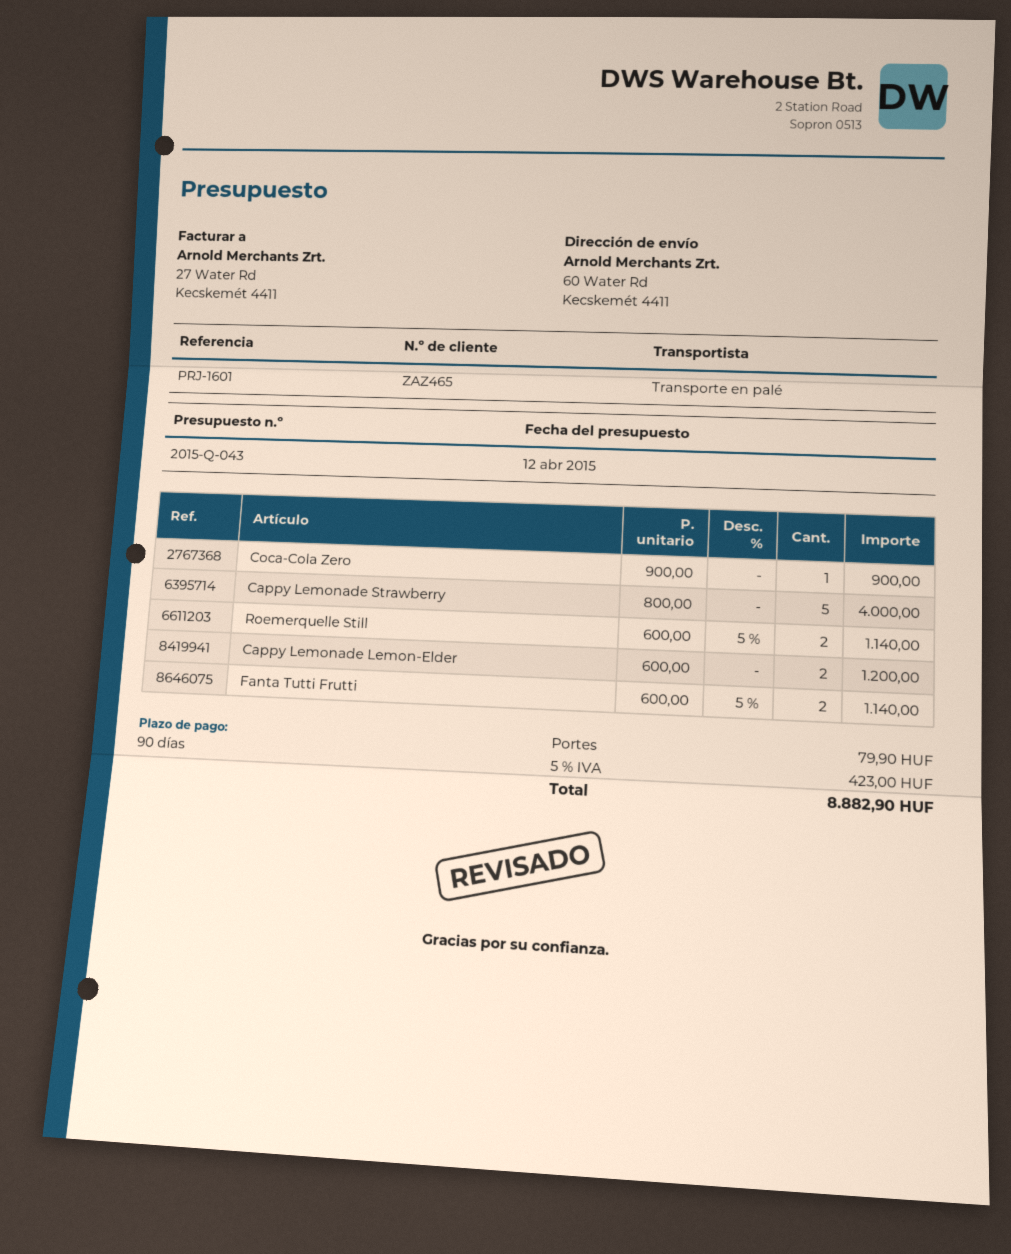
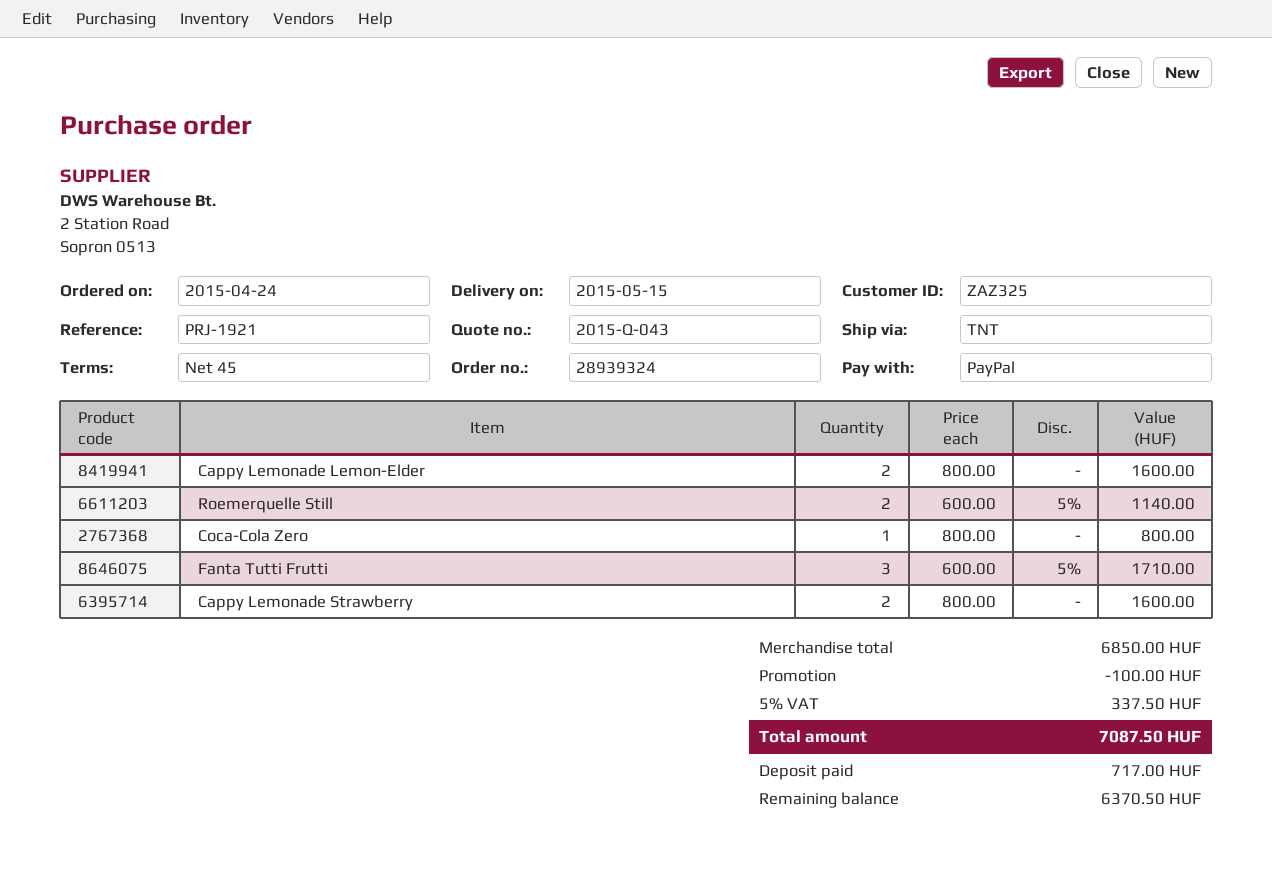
payment terms: 90 days -> 45 days
customer number: ZAZ465 -> ZAZ325
reference: PRJ-1601 -> PRJ-1921
shipping method: pallet freight -> TNT
Coca-Cola Zero: 1 x 900.00 = 900.00 -> 1 x 800.00 = 800.00
Cappy Lemonade Strawberry: 5 x 800.00 = 4000.00 -> 2 x 800.00 = 1600.00
Cappy Lemonade Lemon-Elder: 2 x 600.00 = 1200.00 -> 2 x 800.00 = 1600.00
Fanta Tutti Frutti: 2 x 600.00 - 5% = 1140.00 -> 3 x 600.00 - 5% = 1710.00
discount: none -> 100.00
shipping: 79.90 -> none
tax: 5% = 423.00 -> 5% = 337.50
total: 8882.90 -> 7087.50

